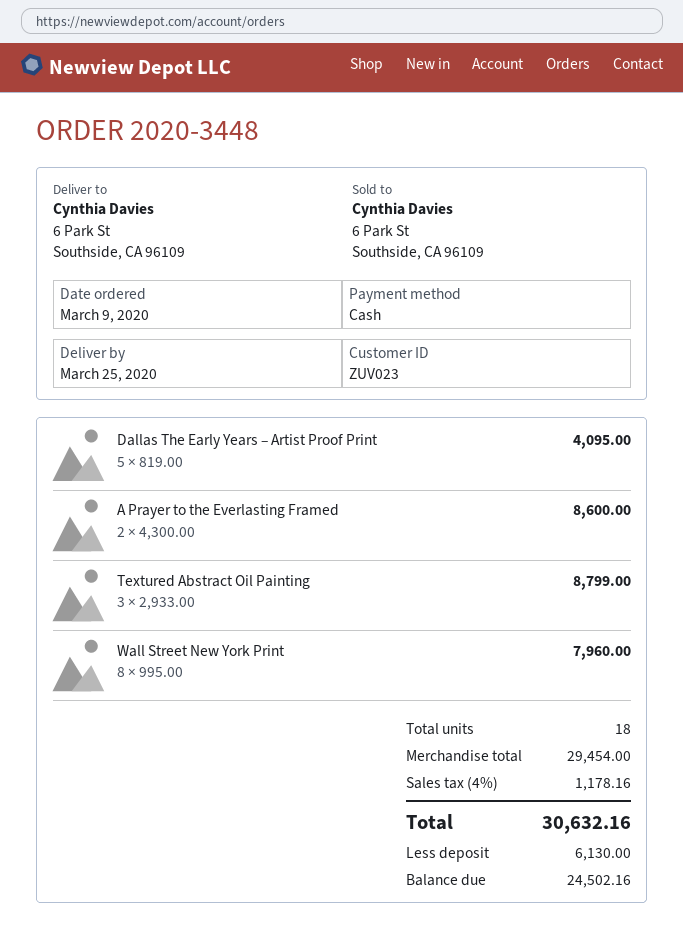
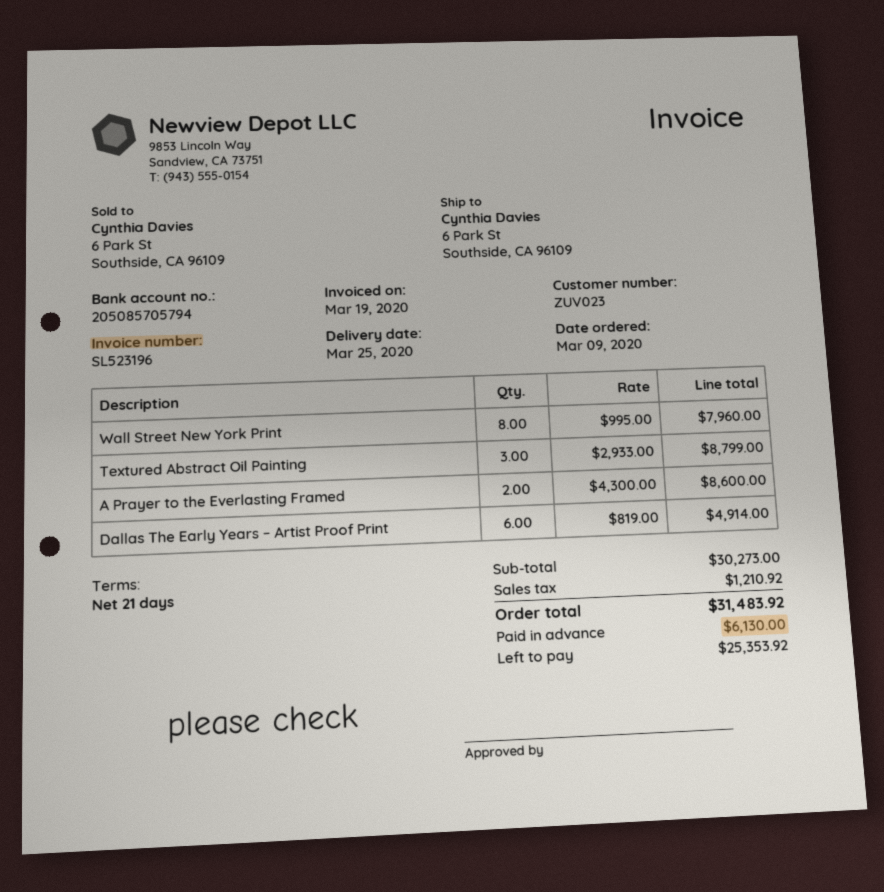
Dallas The Early Years – Artist Proof Print: 5 x 819.00 = 4095.00 -> 6 x 819.00 = 4914.00
subtotal: 29454.00 -> 30273.00
tax: 1178.16 -> 1210.92
total: 30632.16 -> 31483.92
balance: 24502.16 -> 25353.92

